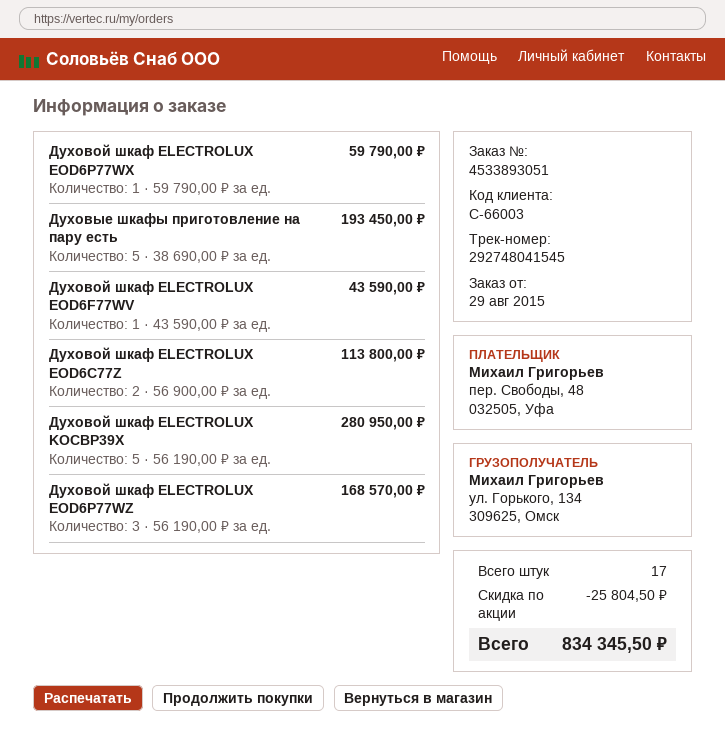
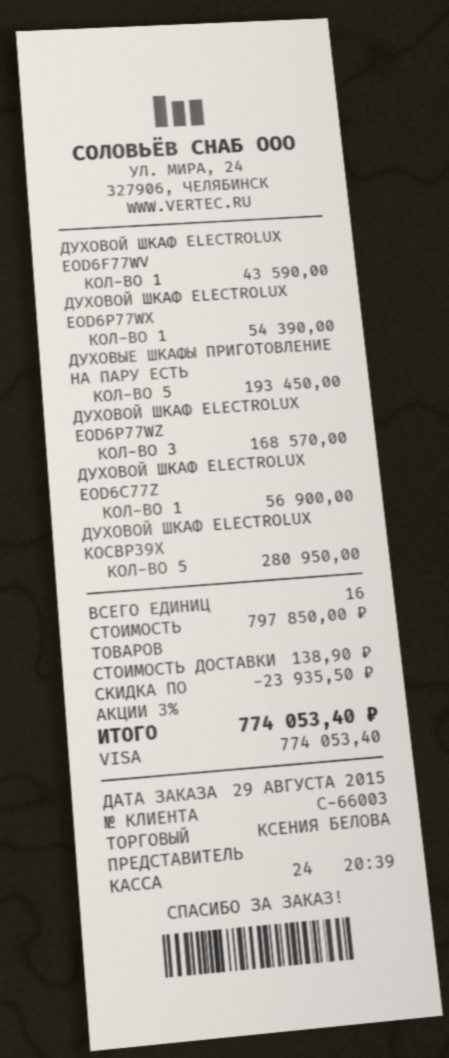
Духовой шкаф ELECTROLUX EOD6P77WX: 1 for 59790.00 -> 1 for 54390.00
Духовой шкаф ELECTROLUX EOD6C77Z: 2 for 113800.00 -> 1 for 56900.00
total quantity: 17 -> 16
discount: 25804.50 -> 23935.50
shipping: none -> 138.90
total: 834345.50 -> 774053.40

